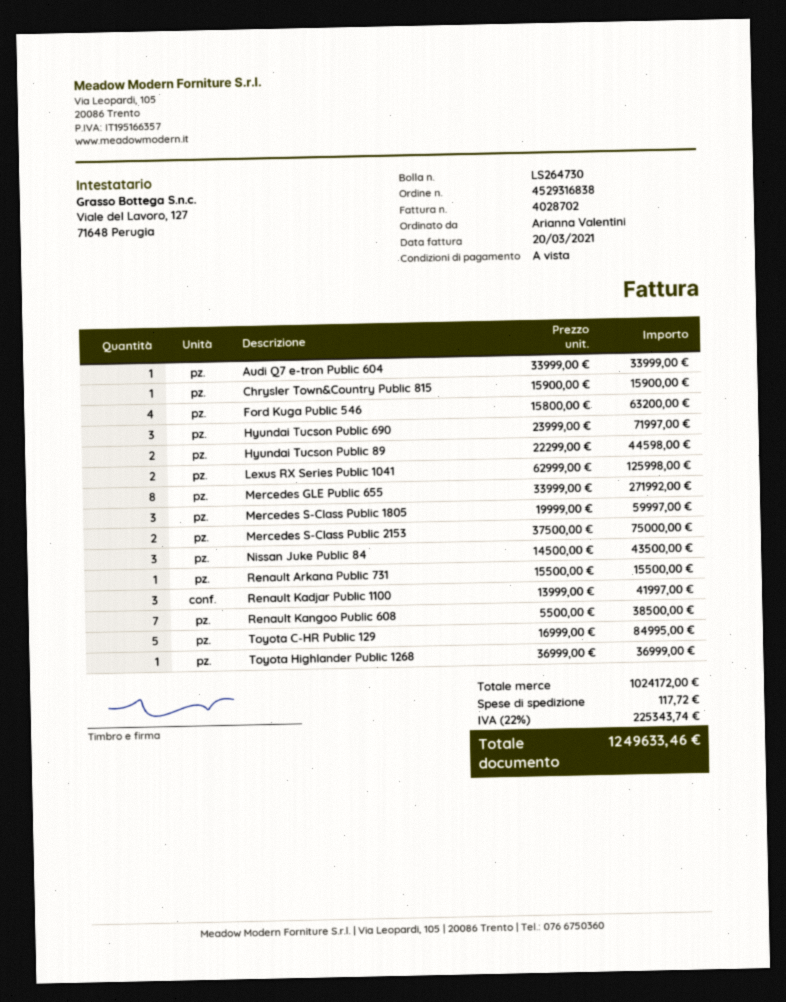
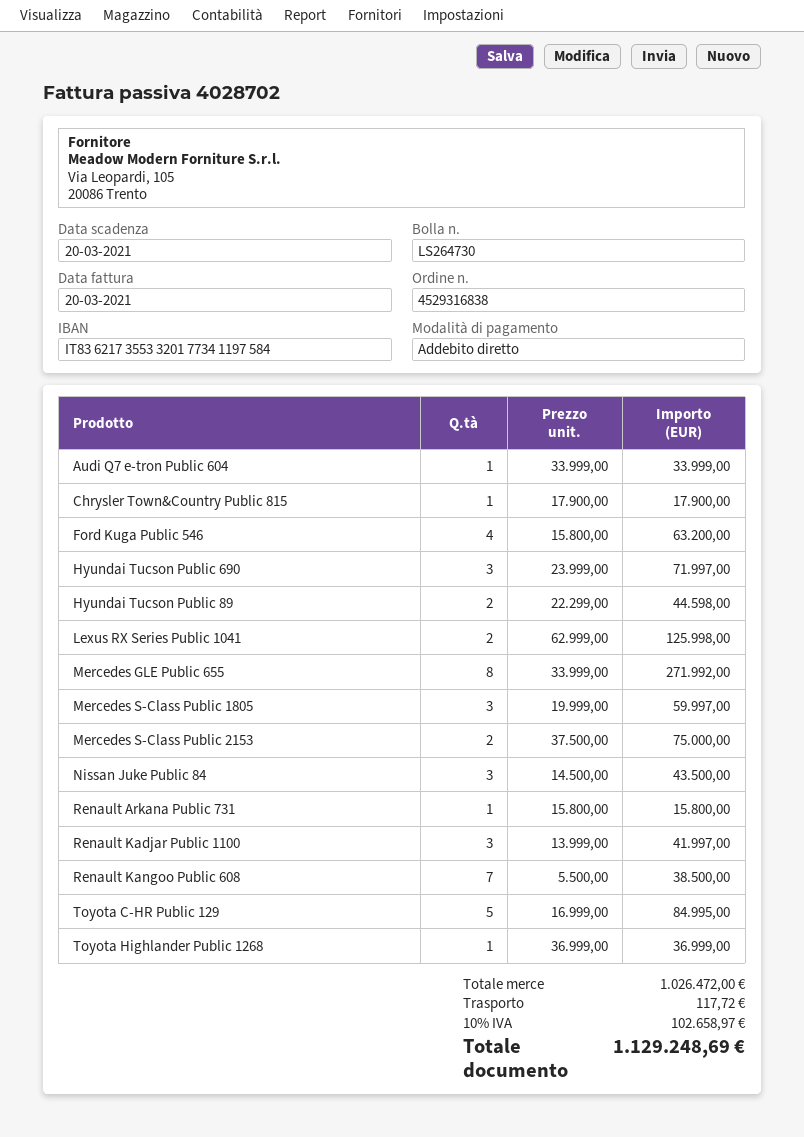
Chrysler Town&Country Public 815: 1 x 15900.00 = 15900.00 -> 1 x 17900.00 = 17900.00
Renault Arkana Public 731: 1 x 15500.00 = 15500.00 -> 1 x 15800.00 = 15800.00
subtotal: 1024172.00 -> 1026472.00
tax: 22% = 225343.74 -> 10% = 102658.97
total: 1249633.46 -> 1129248.69

